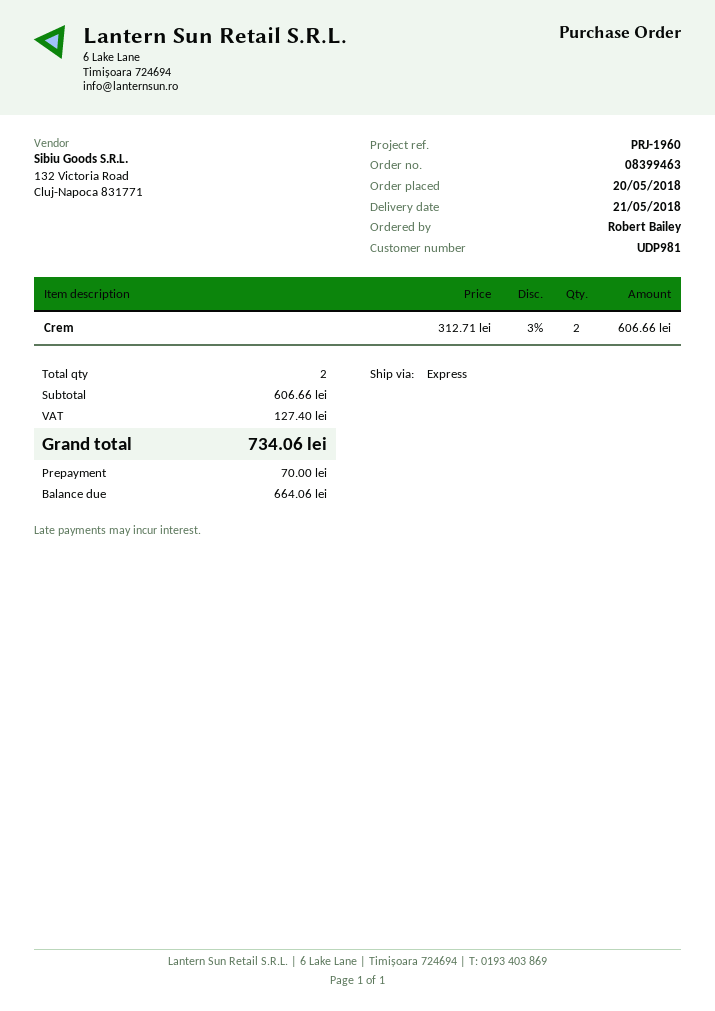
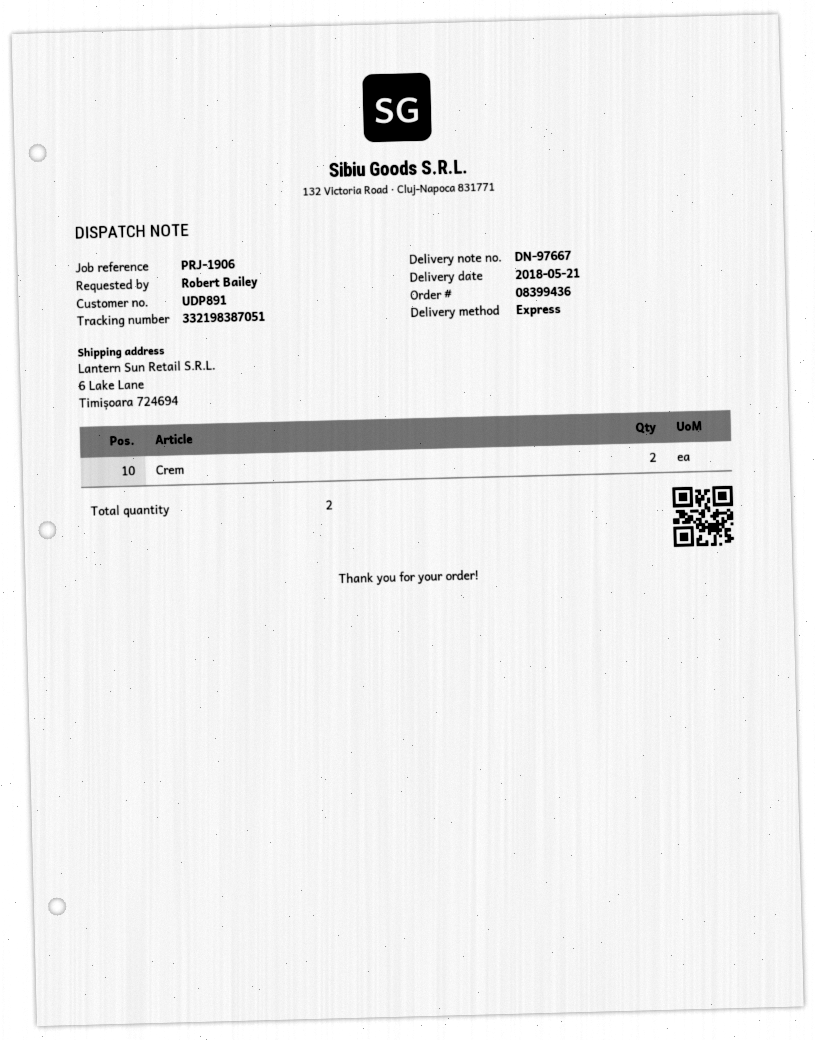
order number: 08399463 -> 08399436
customer number: UDP981 -> UDP891
reference: PRJ-1960 -> PRJ-1906

